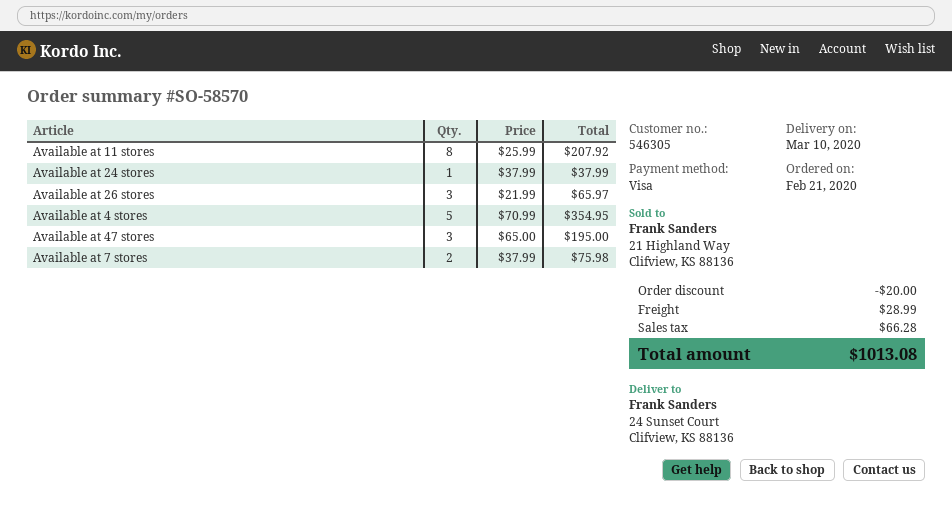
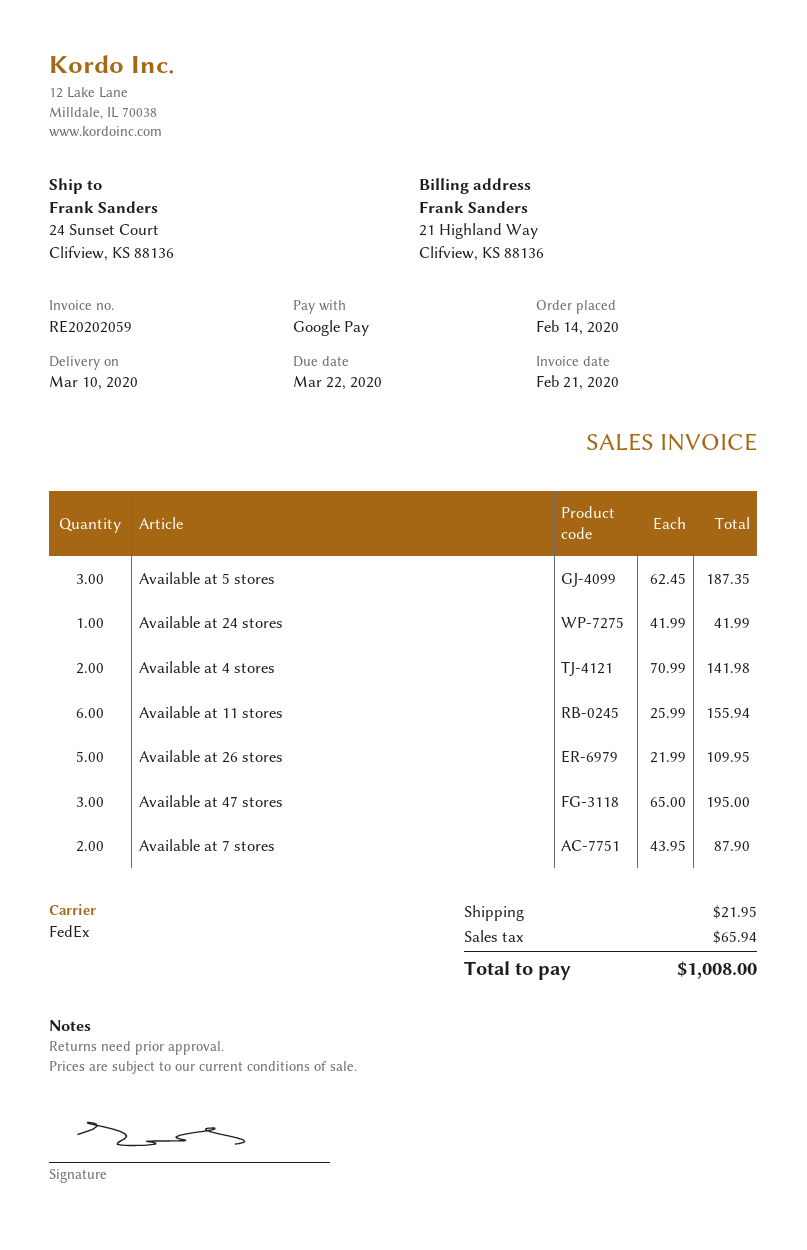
order date: 2020-02-21 -> 2020-02-14
payment method: Visa -> Google Pay
Available at 11 stores: 8 x 25.99 = 207.92 -> 6 x 25.99 = 155.94
Available at 24 stores: 1 x 37.99 = 37.99 -> 1 x 41.99 = 41.99
Available at 26 stores: 3 x 21.99 = 65.97 -> 5 x 21.99 = 109.95
Available at 4 stores: 5 x 70.99 = 354.95 -> 2 x 70.99 = 141.98
Available at 7 stores: 2 x 37.99 = 75.98 -> 2 x 43.95 = 87.90
Available at 5 stores: none -> 3 x 62.45 = 187.35
discount: 20.00 -> none
shipping: 28.99 -> 21.95
tax: 66.28 -> 65.94
total: 1013.08 -> 1008.00

